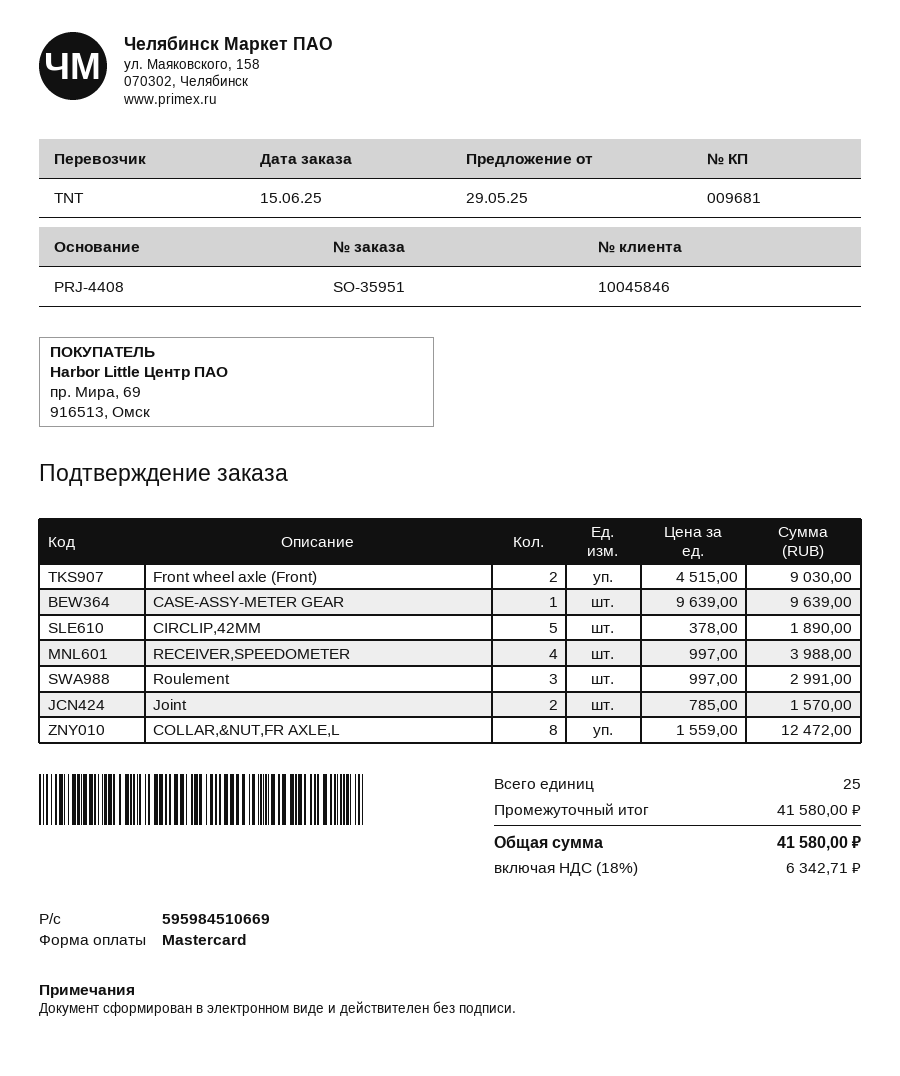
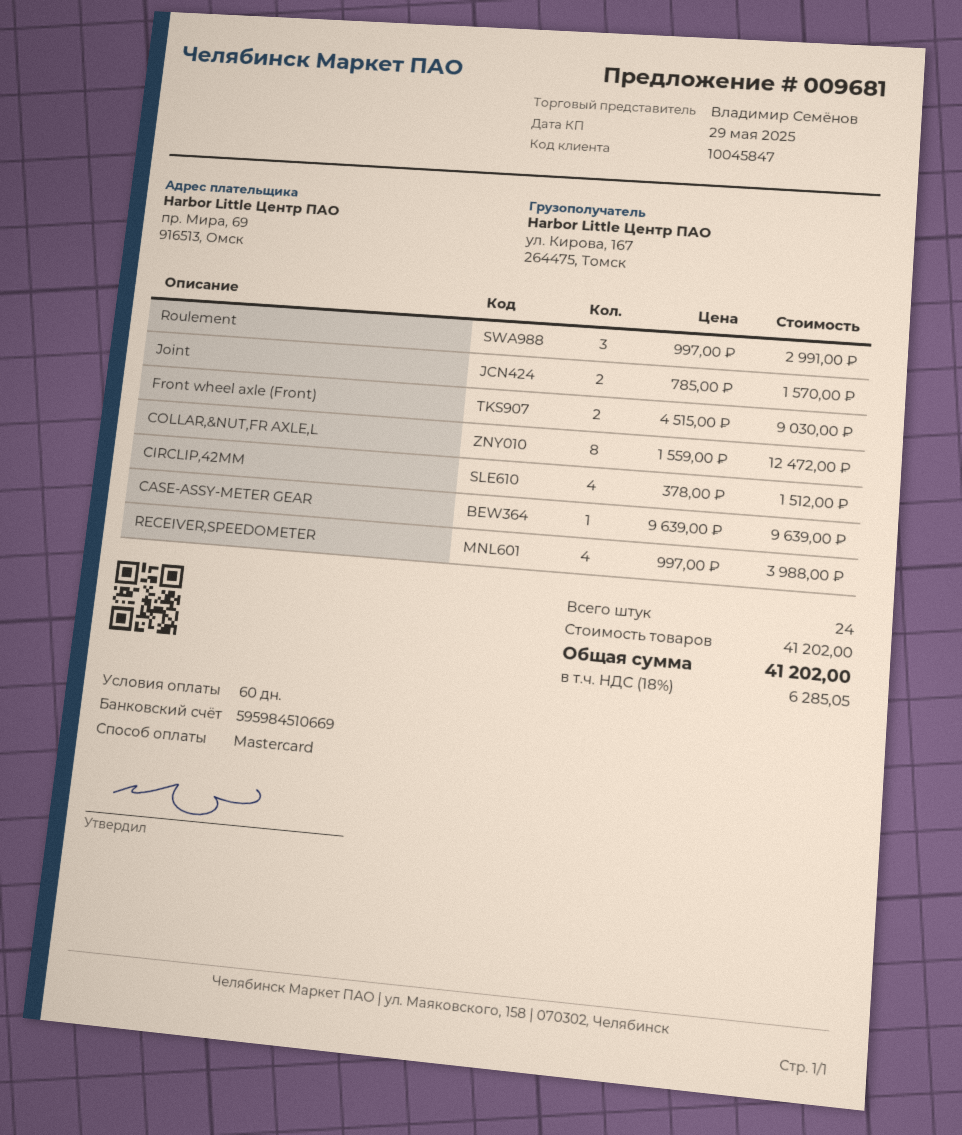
customer number: 10045846 -> 10045847
CIRCLIP,42MM: 5 x 378.00 = 1890.00 -> 4 x 378.00 = 1512.00
total quantity: 25 -> 24
subtotal: 41580.00 -> 41202.00
tax: 18% = 6342.71 -> 18% = 6285.05
total: 41580.00 -> 41202.00

